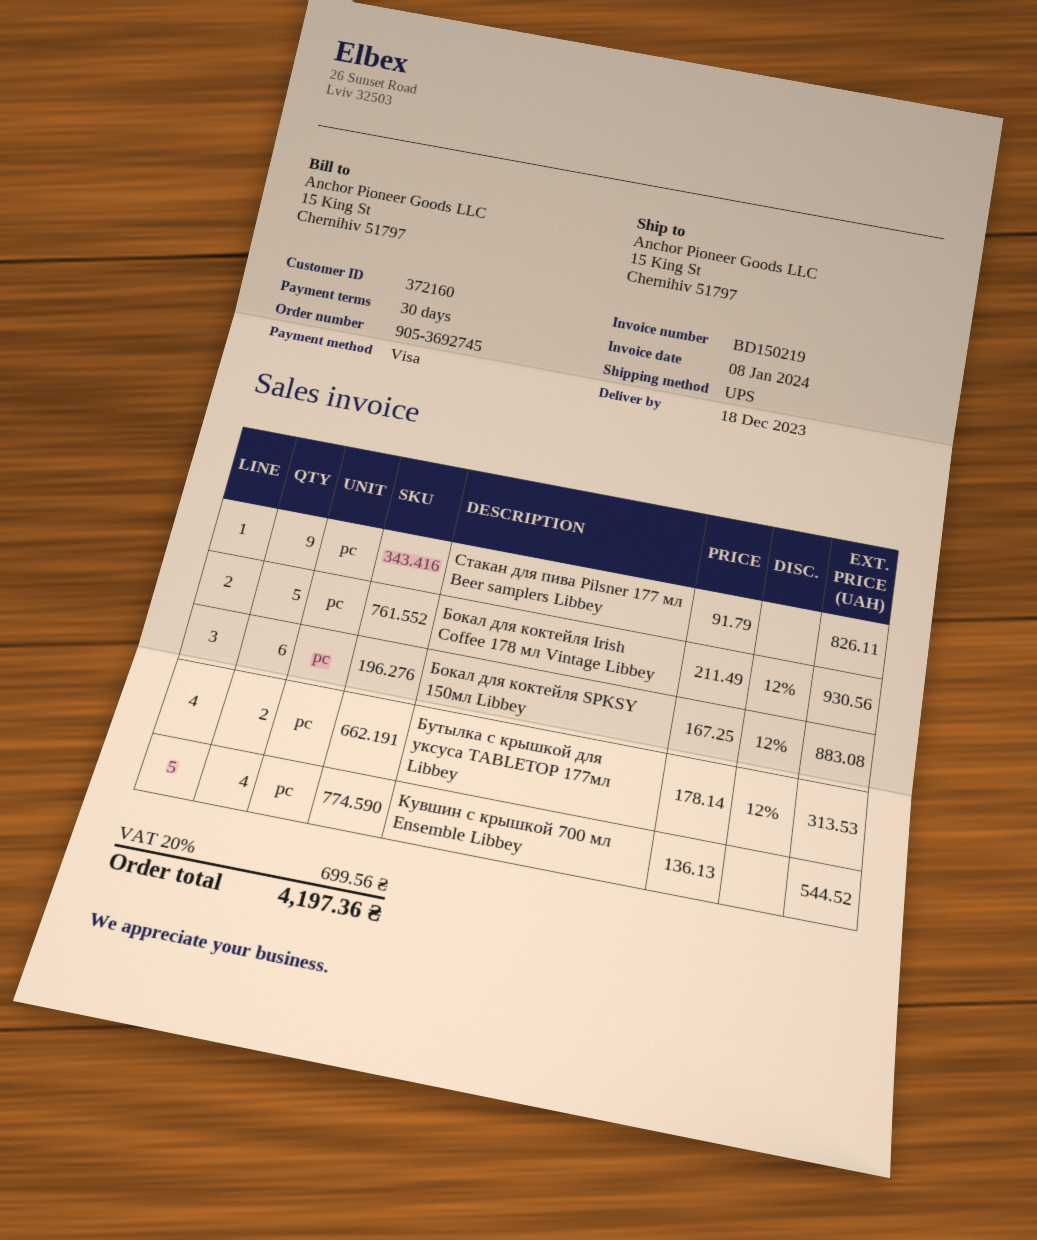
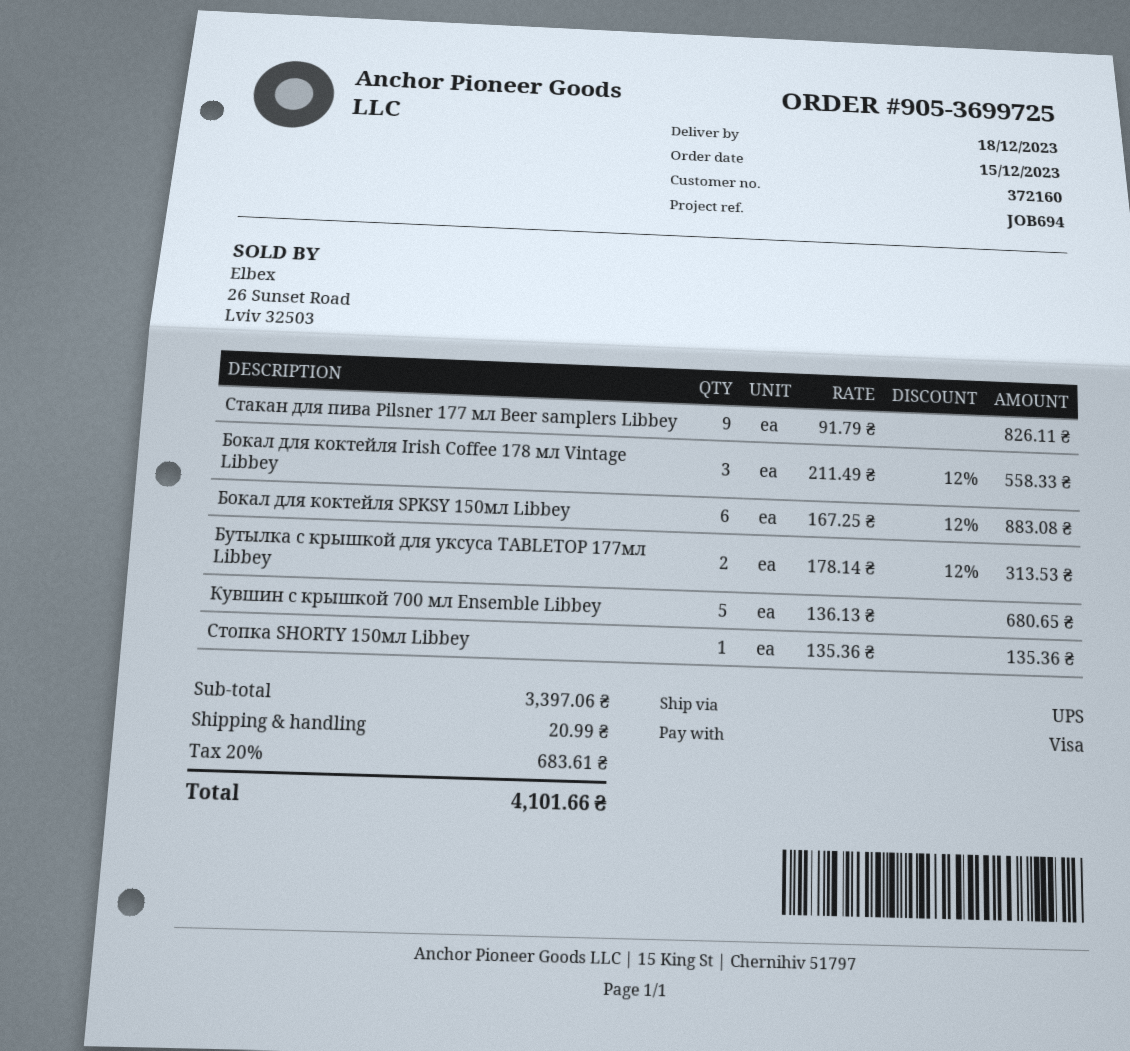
order number: 905-3692745 -> 905-3699725
Бокал для коктейля Irish Coffee 178 мл Vintage Libbey: 5 x 211.49 - 12% = 930.56 -> 3 x 211.49 - 12% = 558.33
Кувшин с крышкой 700 мл Ensemble Libbey: 4 x 136.13 = 544.52 -> 5 x 136.13 = 680.65
Стопка SHORTY 150мл Libbey: none -> 1 x 135.36 = 135.36
shipping: none -> 20.99
tax: 20% = 699.56 -> 20% = 683.61
total: 4197.36 -> 4101.66

